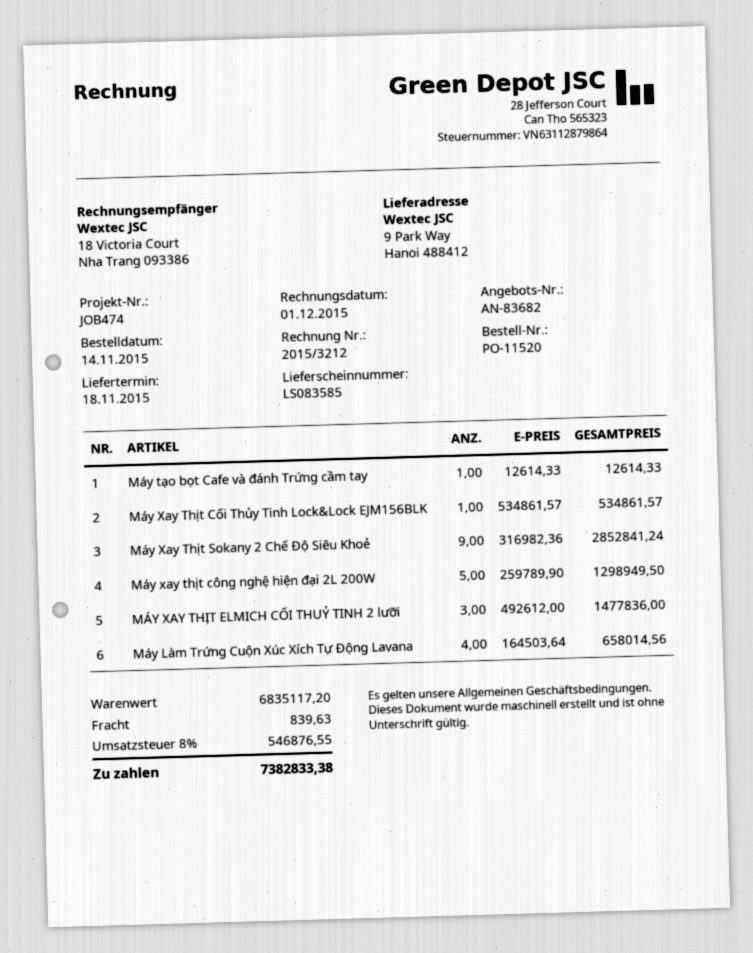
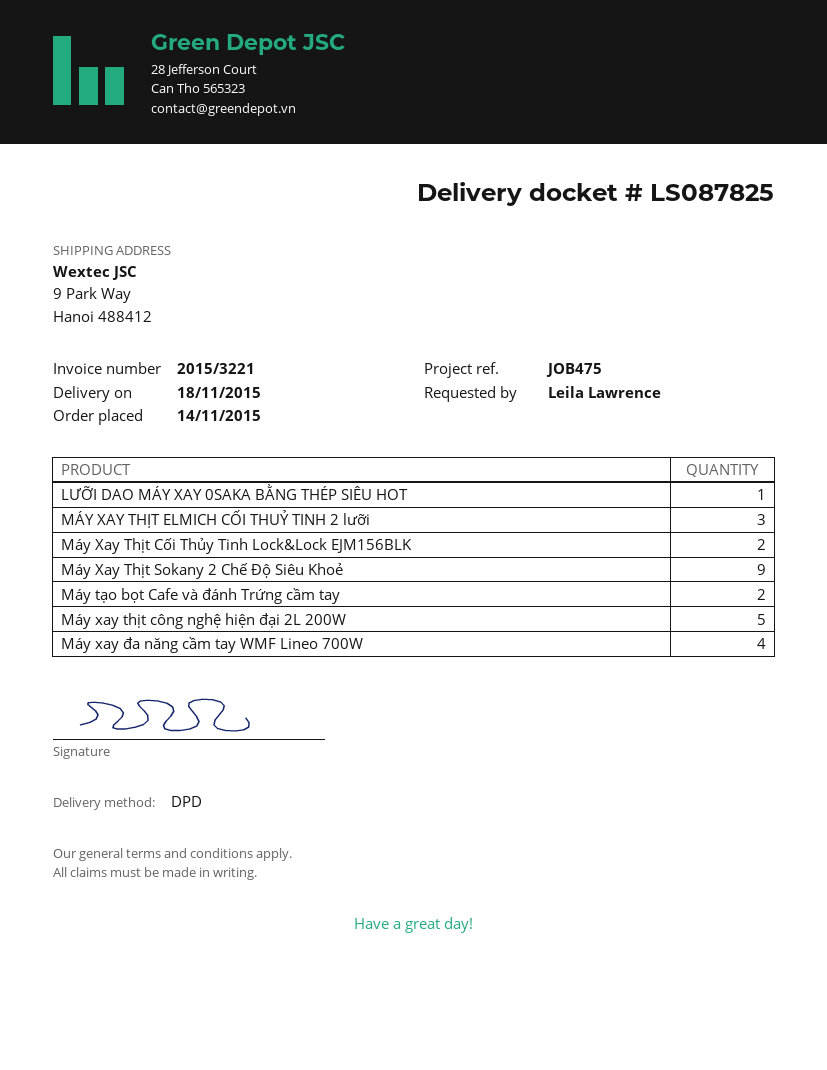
delivery note number: LS083585 -> LS087825
invoice number: 2015/3212 -> 2015/3221
reference: JOB474 -> JOB475
Máy tạo bọt Cafe và đánh Trứng cầm tay: 1 -> 2
Máy Xay Thịt Cối Thủy Tinh Lock&Lock EJM156BLK: 1 -> 2
Máy Làm Trứng Cuộn Xúc Xích Tự Động Lavana: 4 -> none
LƯỠI DAO MÁY XAY 0SAKA BẰNG THÉP SIÊU HOT: none -> 1
Máy xay đa năng cầm tay WMF Lineo 700W: none -> 4

